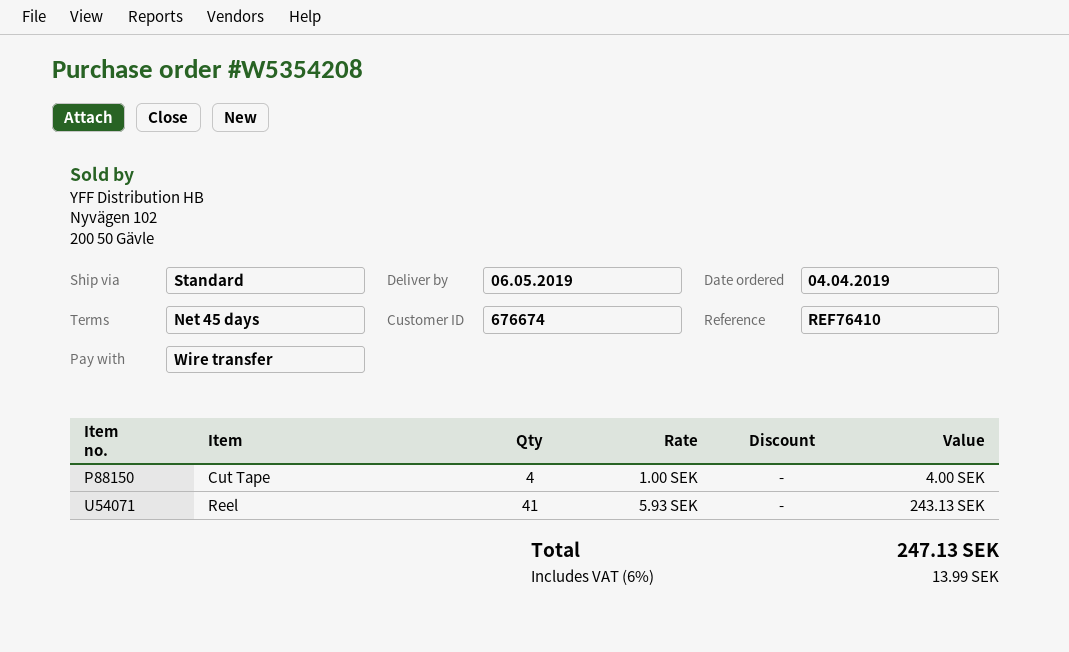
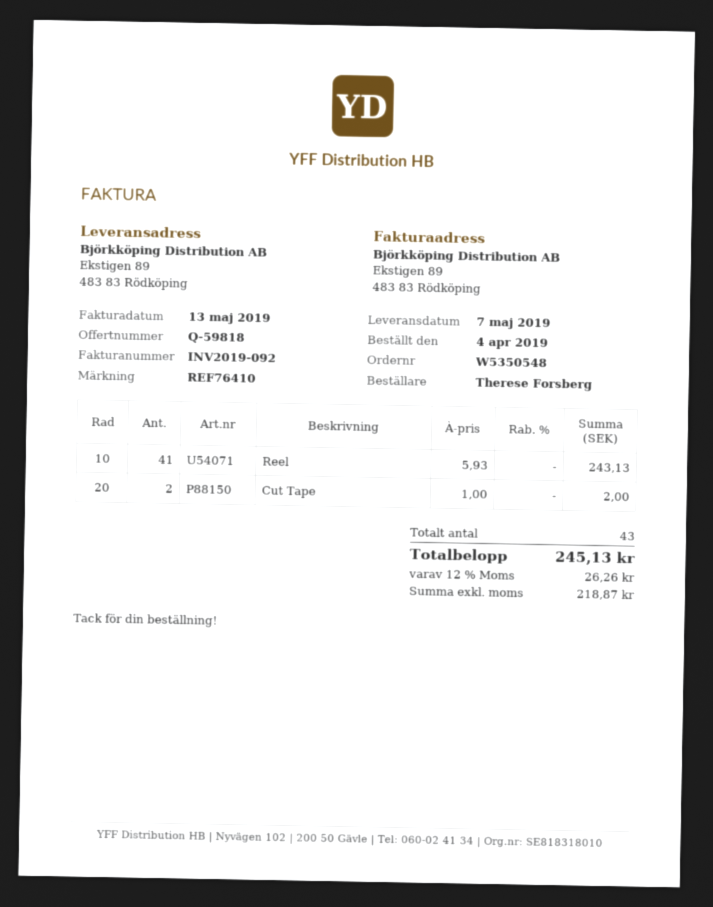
order number: W5354208 -> W5350548
delivery date: 2019-05-06 -> 2019-05-07
Cut Tape: 4 x 1.00 = 4.00 -> 2 x 1.00 = 2.00
tax: 6% = 13.99 -> 12% = 26.26
total: 247.13 -> 245.13

